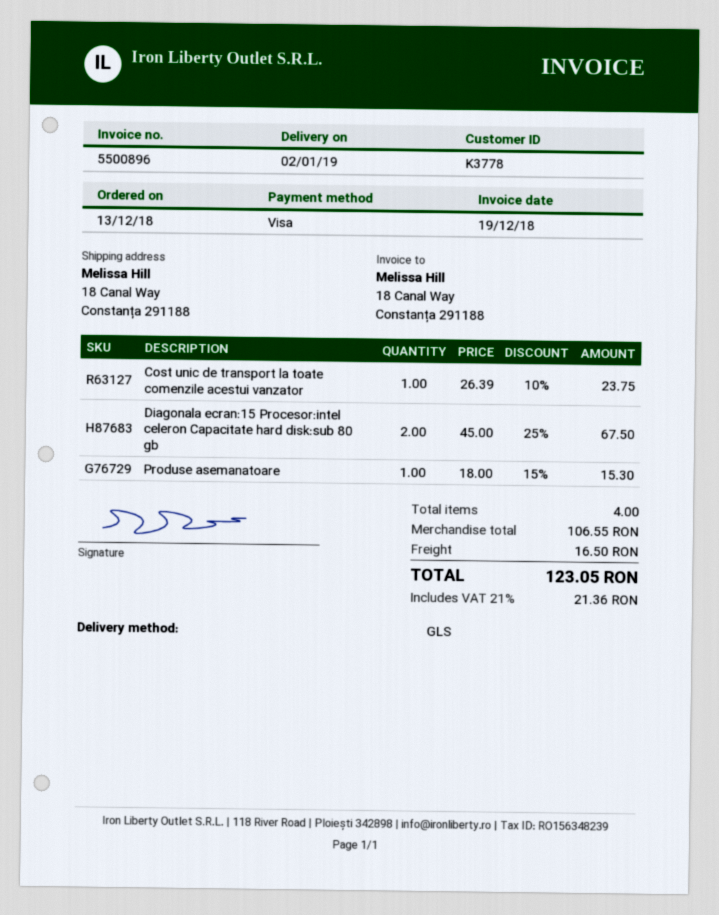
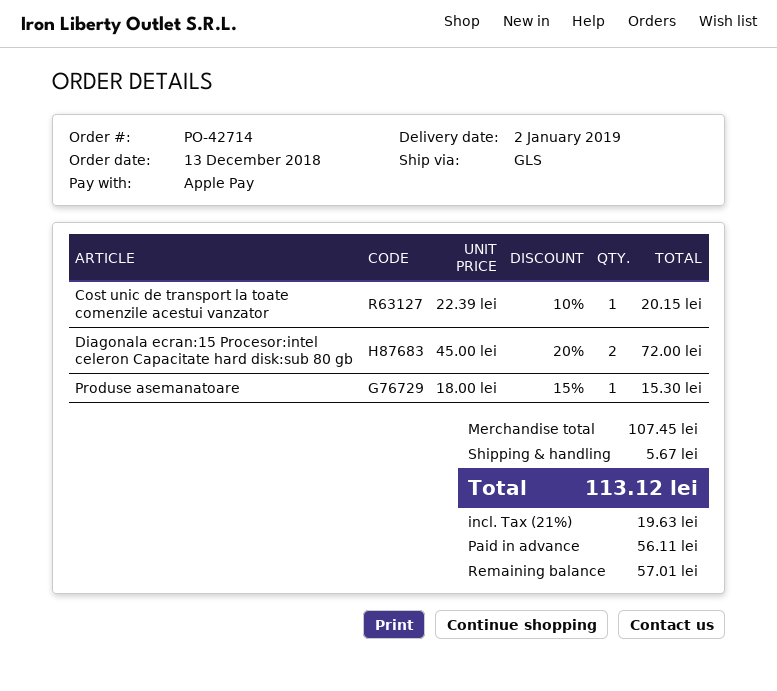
payment method: Visa -> Apple Pay
Cost unic de transport la toate comenzile acestui vanzator: 1 x 26.39 - 10% = 23.75 -> 1 x 22.39 - 10% = 20.15
Diagonala ecran:15 Procesor:intel celeron Capacitate hard disk:sub 80 gb: 2 x 45.00 - 25% = 67.50 -> 2 x 45.00 - 20% = 72.00
subtotal: 106.55 -> 107.45
shipping: 16.50 -> 5.67
tax: 21% = 21.36 -> 21% = 19.63
total: 123.05 -> 113.12

